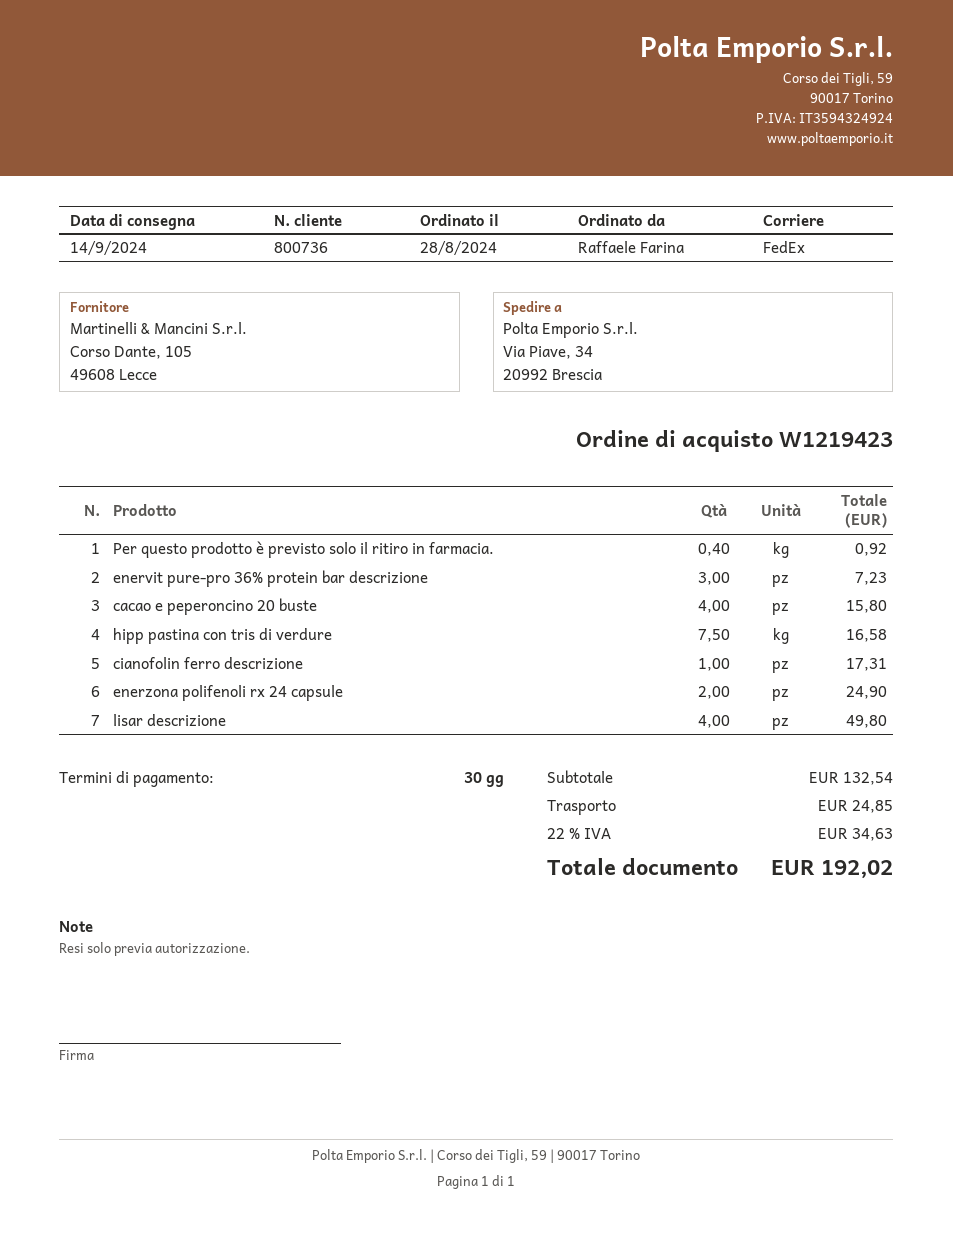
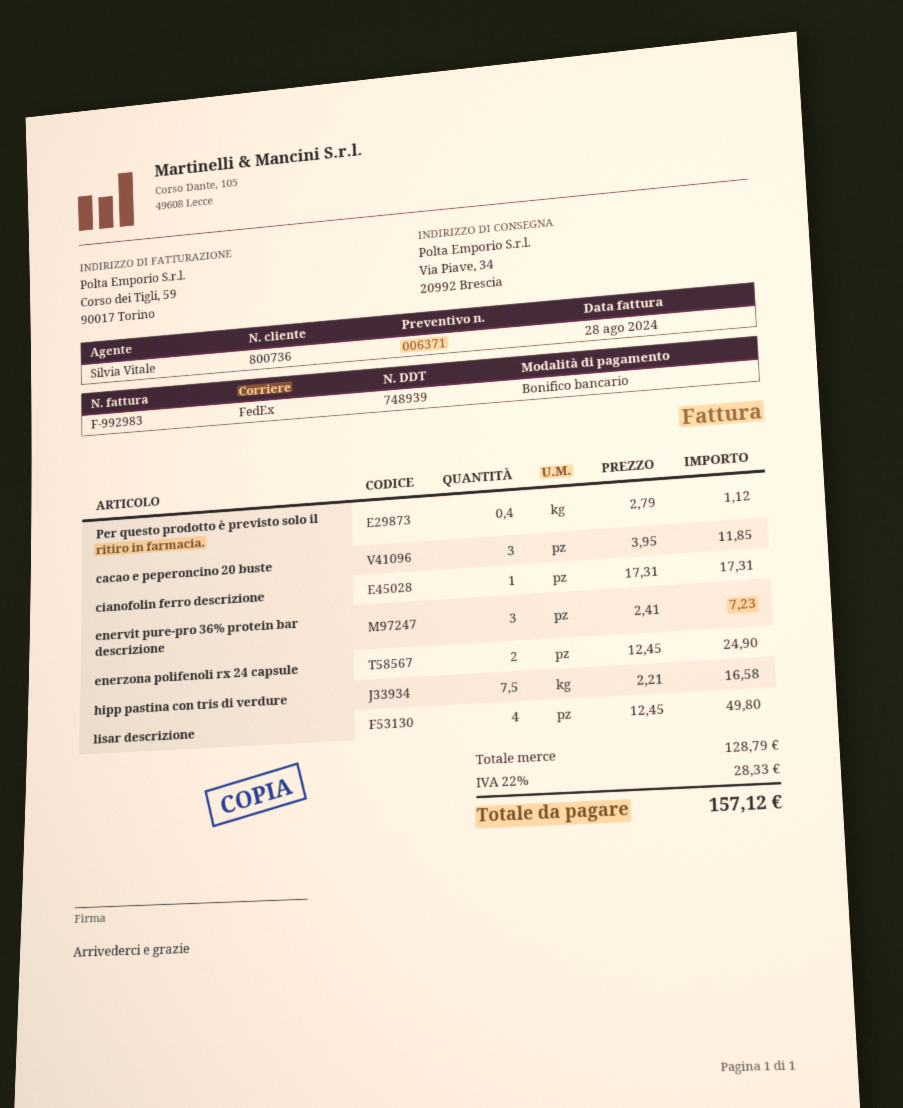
Per questo prodotto è previsto solo il ritiro in farmacia.: 0.4 for 0.92 -> 0.4 for 1.12
cacao e peperoncino 20 buste: 4 for 15.80 -> 3 for 11.85
subtotal: 132.54 -> 128.79
shipping: 24.85 -> none
tax: 22% = 34.63 -> 22% = 28.33
total: 192.02 -> 157.12

